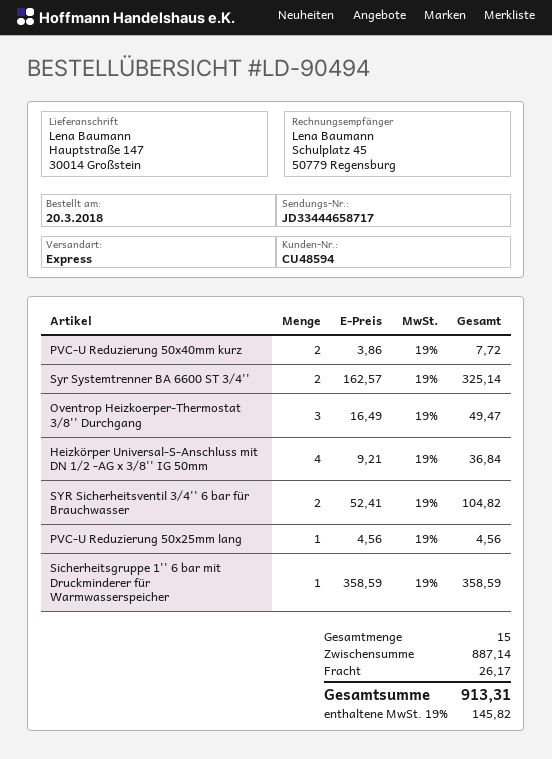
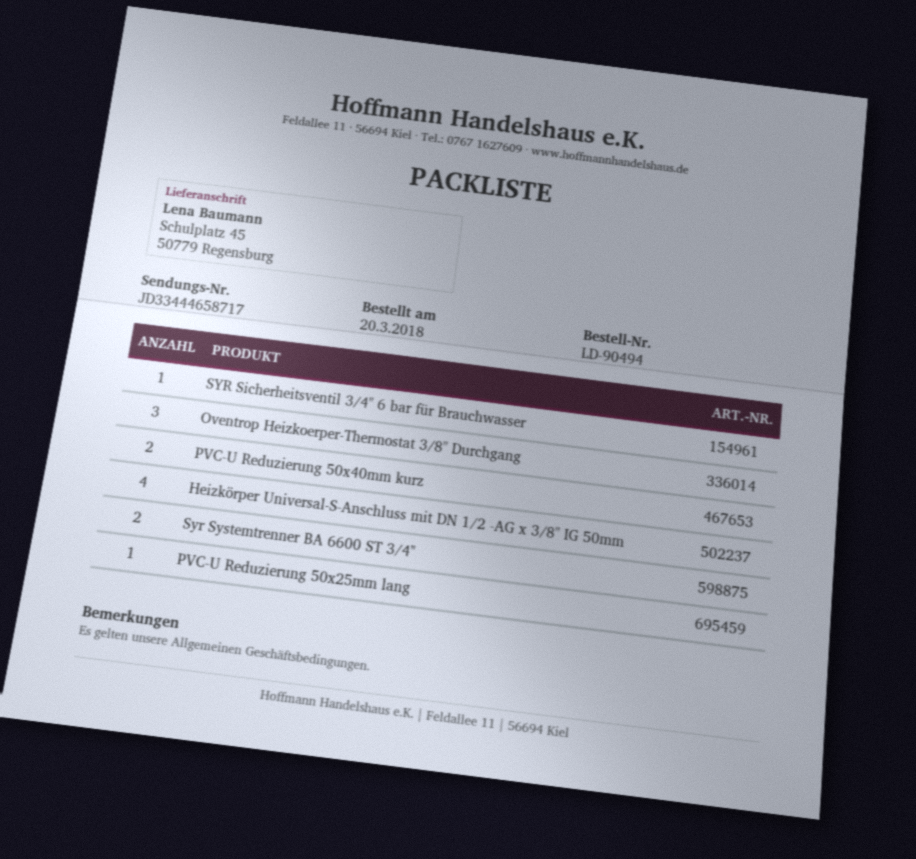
ship to: Hauptstraße 147, 30014 Großstein -> Schulplatz 45, 50779 Regensburg
SYR Sicherheitsventil 3/4'' 6 bar für Brauchwasser: 2 -> 1
Sicherheitsgruppe 1'' 6 bar mit Druckminderer für Warmwasserspeicher: 1 -> none

